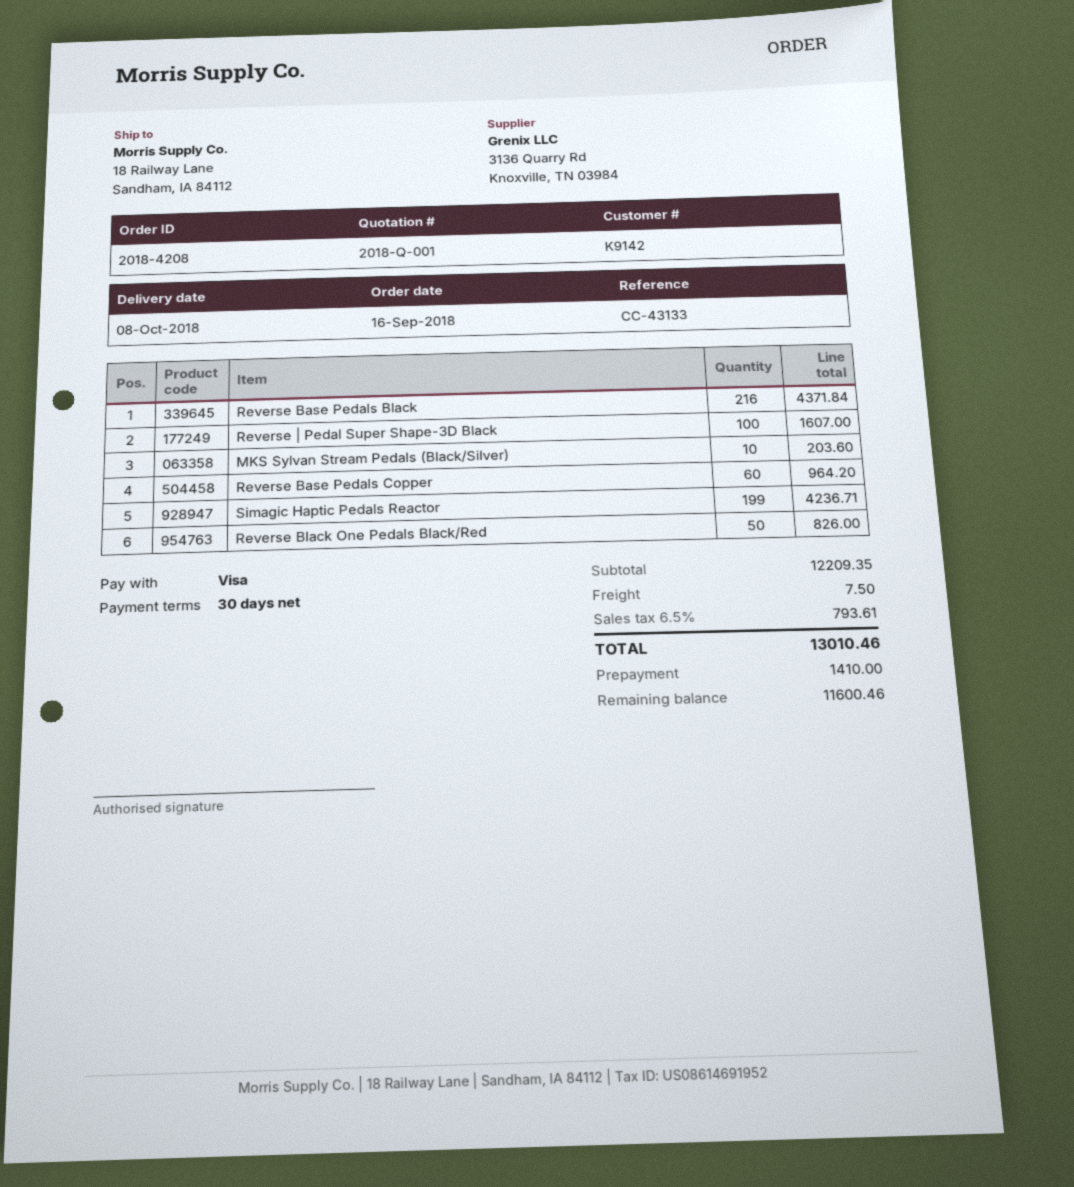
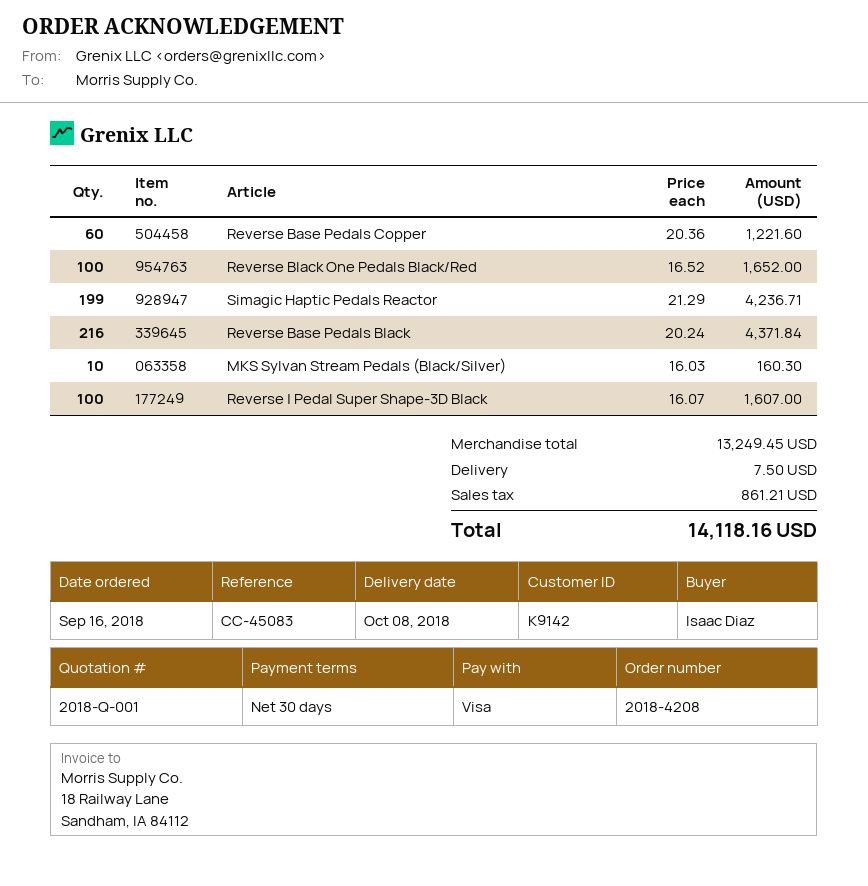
reference: CC-43133 -> CC-45083
MKS Sylvan Stream Pedals (Black/Silver): 10 for 203.60 -> 10 for 160.30
Reverse Base Pedals Copper: 60 for 964.20 -> 60 for 1221.60
Reverse Black One Pedals Black/Red: 50 for 826.00 -> 100 for 1652.00
subtotal: 12209.35 -> 13249.45
tax: 793.61 -> 861.21
total: 13010.46 -> 14118.16

